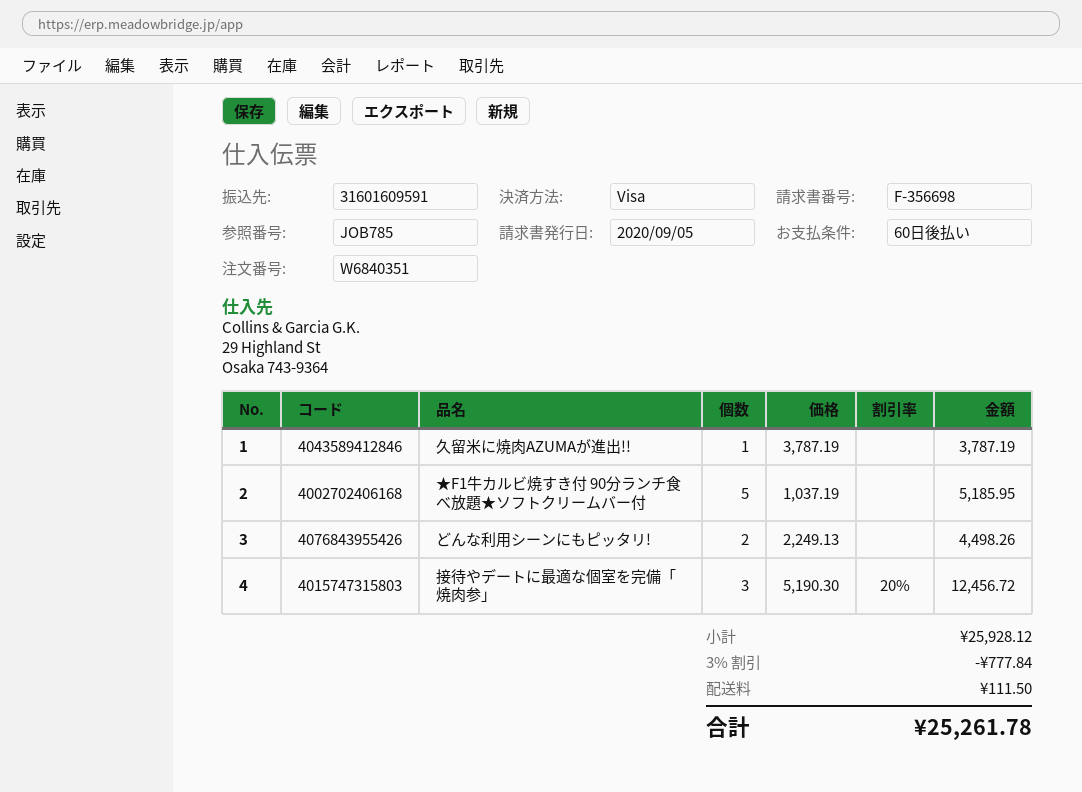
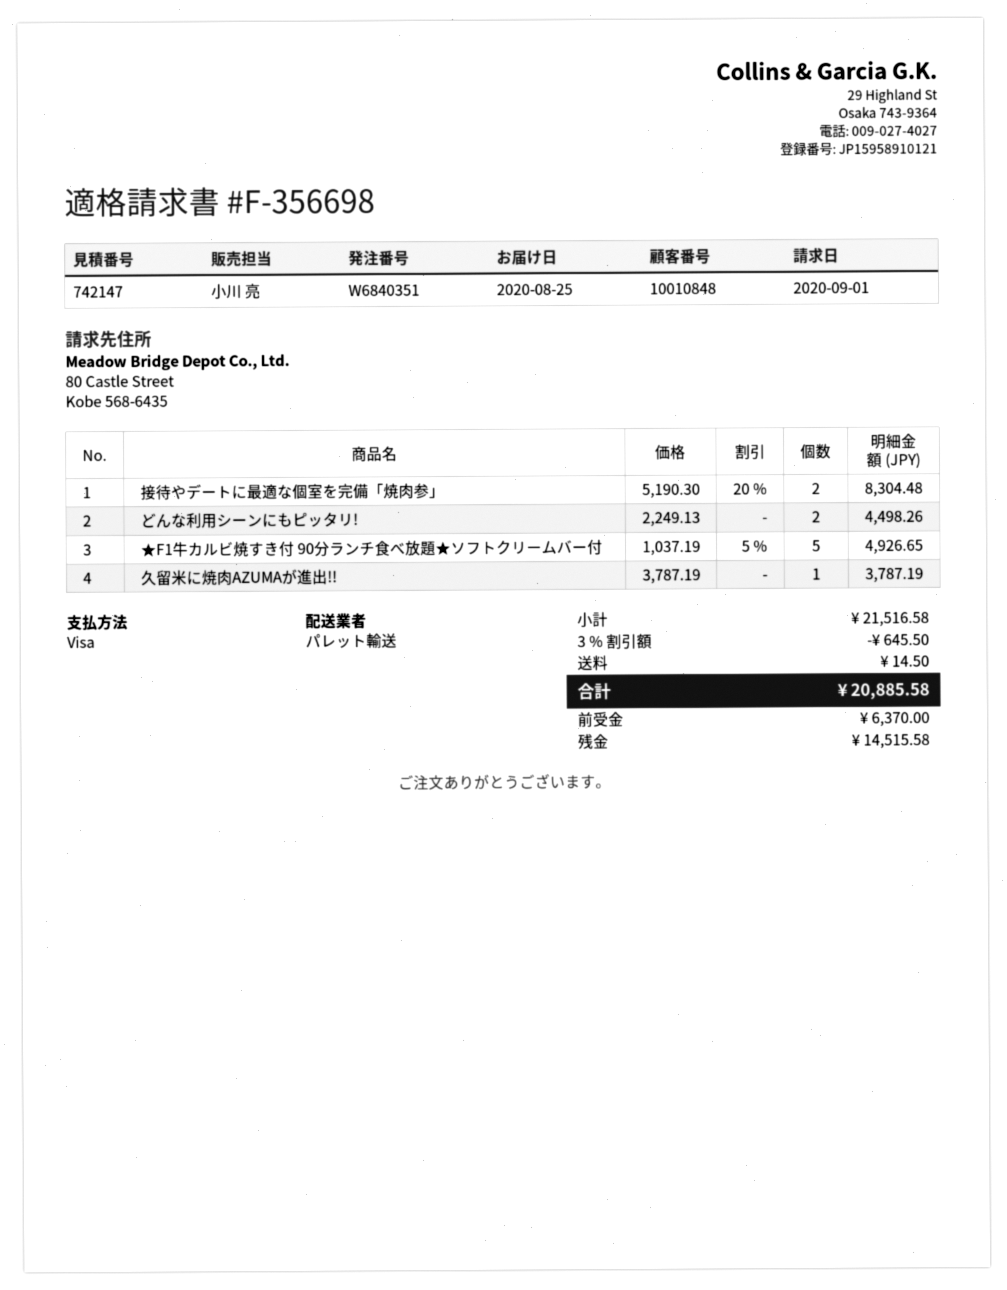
invoice date: 2020-09-05 -> 2020-09-01
★F1牛カルビ焼すき付 90分ランチ食べ放題★ソフトクリームバー付: 5 x 1037.19 = 5185.95 -> 5 x 1037.19 - 5% = 4926.65
接待やデートに最適な個室を完備「焼肉参」: 3 x 5190.30 - 20% = 12456.72 -> 2 x 5190.30 - 20% = 8304.48
subtotal: 25928.12 -> 21516.58
discount: 3% = 777.84 -> 3% = 645.50
shipping: 111.50 -> 14.50
total: 25261.78 -> 20885.58

